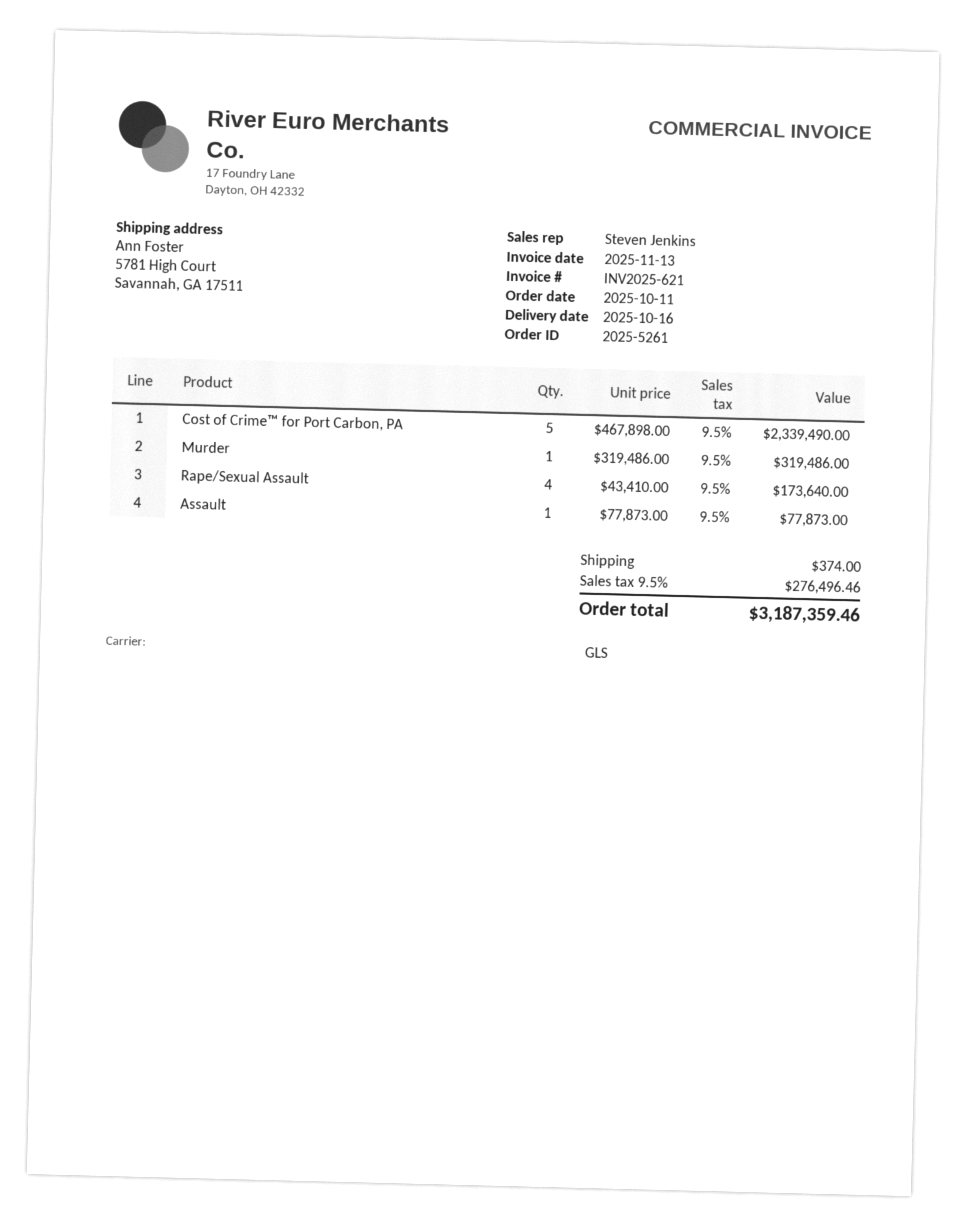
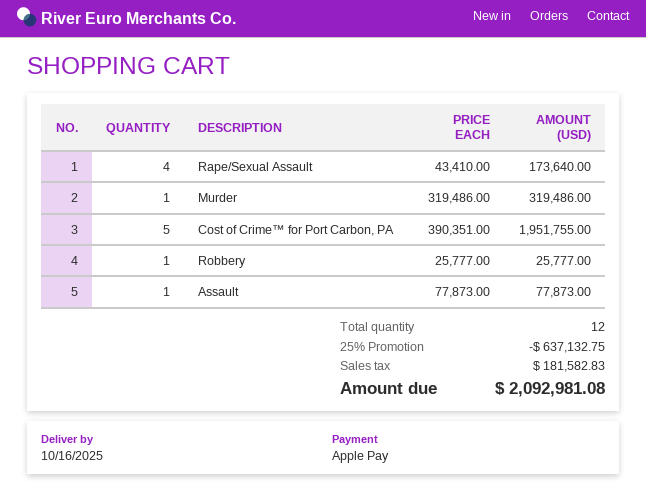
Cost of Crime™ for Port Carbon, PA: 5 x 467898.00 = 2339490.00 -> 5 x 390351.00 = 1951755.00
Robbery: none -> 1 x 25777.00 = 25777.00
discount: none -> 25% = 637132.75
shipping: 374.00 -> none
tax: 276496.46 -> 181582.83
total: 3187359.46 -> 2092981.08

